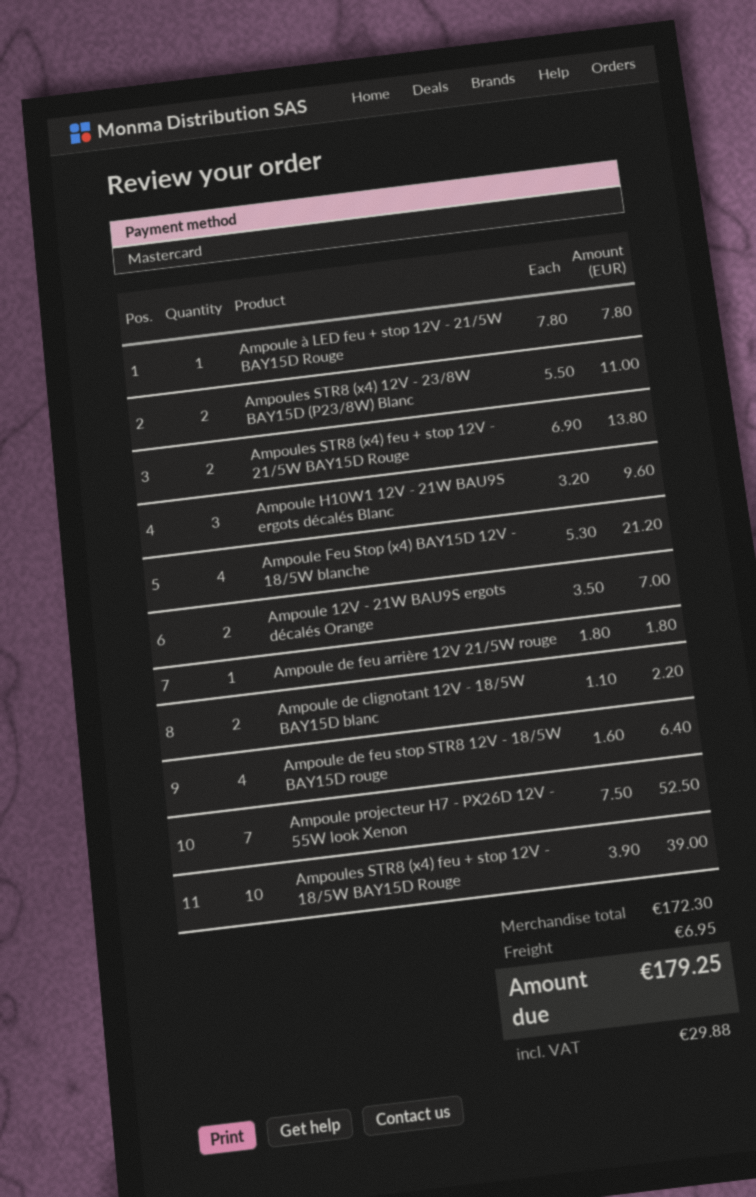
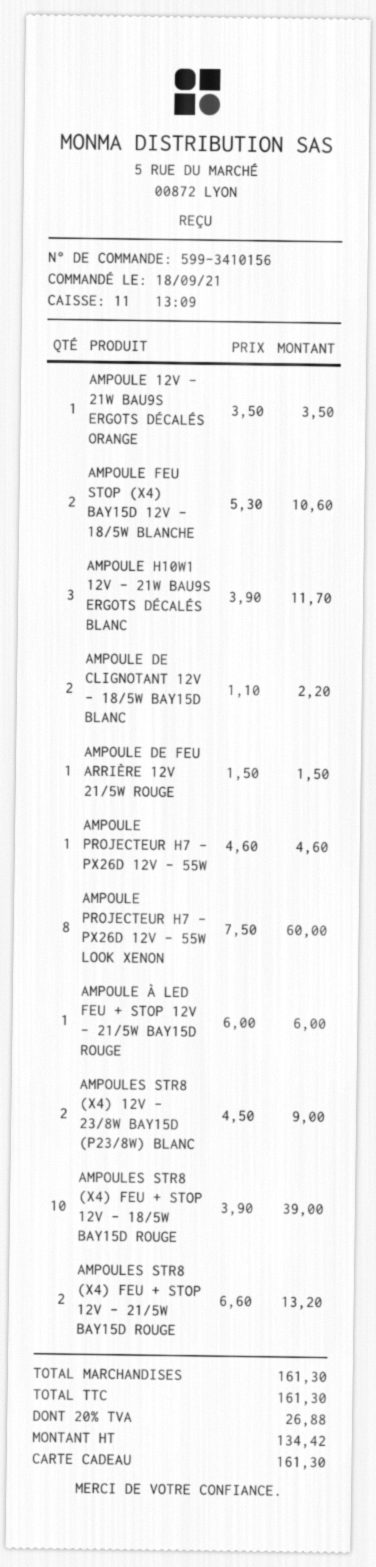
payment method: Mastercard -> gift card
Ampoule à LED feu + stop 12V - 21/5W BAY15D Rouge: 1 x 7.80 = 7.80 -> 1 x 6.00 = 6.00
Ampoules STR8 (x4) 12V - 23/8W BAY15D (P23/8W) Blanc: 2 x 5.50 = 11.00 -> 2 x 4.50 = 9.00
Ampoules STR8 (x4) feu + stop 12V - 21/5W BAY15D Rouge: 2 x 6.90 = 13.80 -> 2 x 6.60 = 13.20
Ampoule H10W1 12V - 21W BAU9S ergots décalés Blanc: 3 x 3.20 = 9.60 -> 3 x 3.90 = 11.70
Ampoule Feu Stop (x4) BAY15D 12V - 18/5W blanche: 4 x 5.30 = 21.20 -> 2 x 5.30 = 10.60
Ampoule 12V - 21W BAU9S ergots décalés Orange: 2 x 3.50 = 7.00 -> 1 x 3.50 = 3.50
Ampoule de feu arrière 12V 21/5W rouge: 1 x 1.80 = 1.80 -> 1 x 1.50 = 1.50
Ampoule de feu stop STR8 12V - 18/5W BAY15D rouge: 4 x 1.60 = 6.40 -> none
Ampoule projecteur H7 - PX26D 12V - 55W look Xenon: 7 x 7.50 = 52.50 -> 8 x 7.50 = 60.00
AMPOULE PROJECTEUR H7 - PX26D 12V - 55W: none -> 1 x 4.60 = 4.60
subtotal: 172.30 -> 161.30
shipping: 6.95 -> none
tax: 29.88 -> 26.88
total: 179.25 -> 161.30

